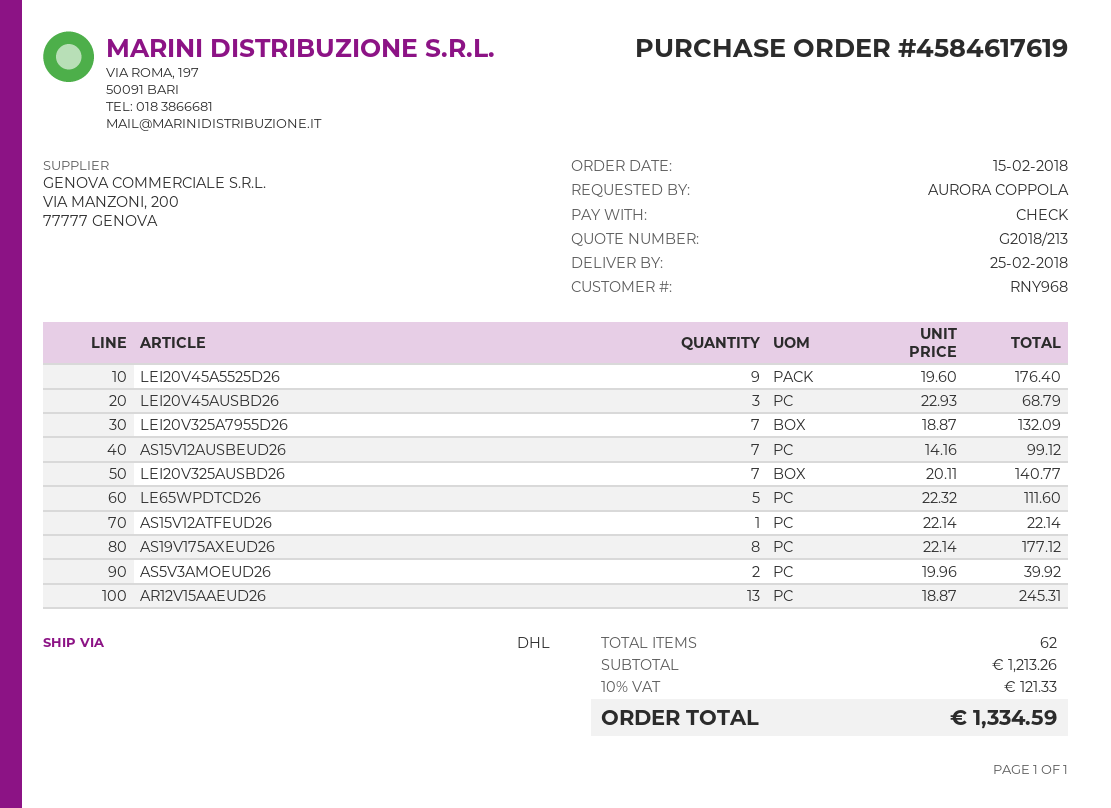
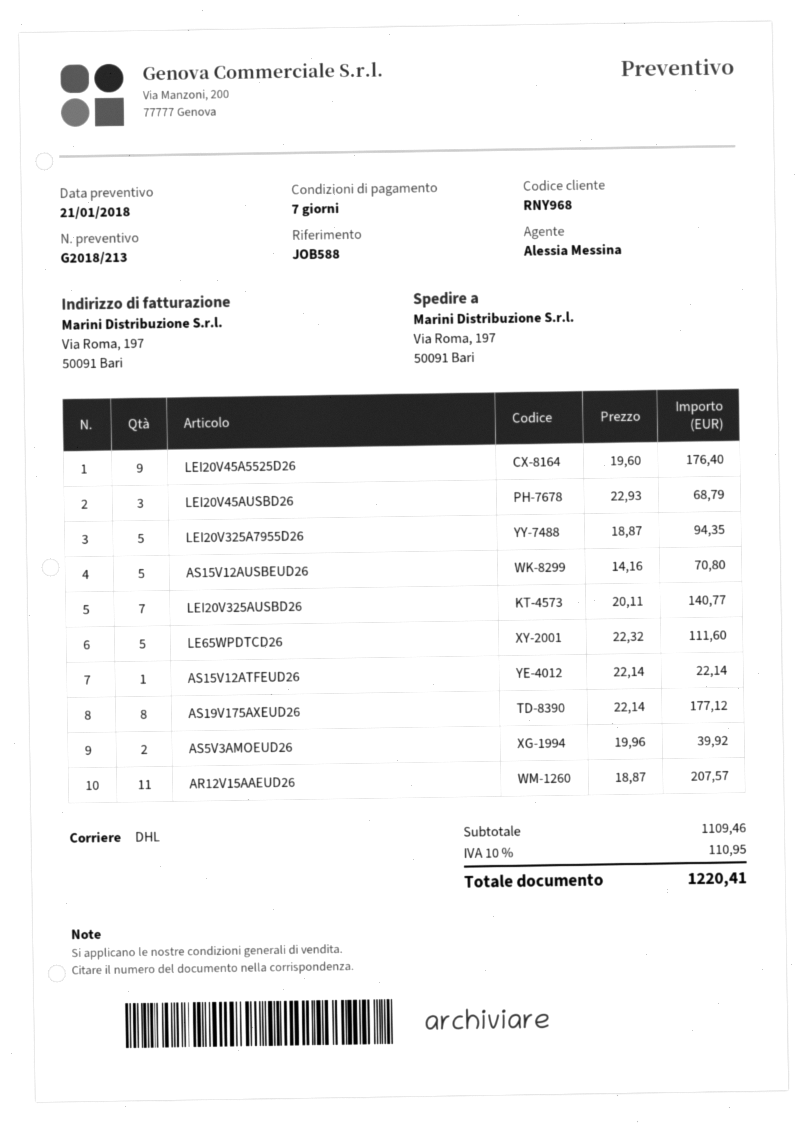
LEI20V325A7955D26: 7 x 18.87 = 132.09 -> 5 x 18.87 = 94.35
AS15V12AUSBEUD26: 7 x 14.16 = 99.12 -> 5 x 14.16 = 70.80
AR12V15AAEUD26: 13 x 18.87 = 245.31 -> 11 x 18.87 = 207.57
subtotal: 1213.26 -> 1109.46
tax: 10% = 121.33 -> 10% = 110.95
total: 1334.59 -> 1220.41

